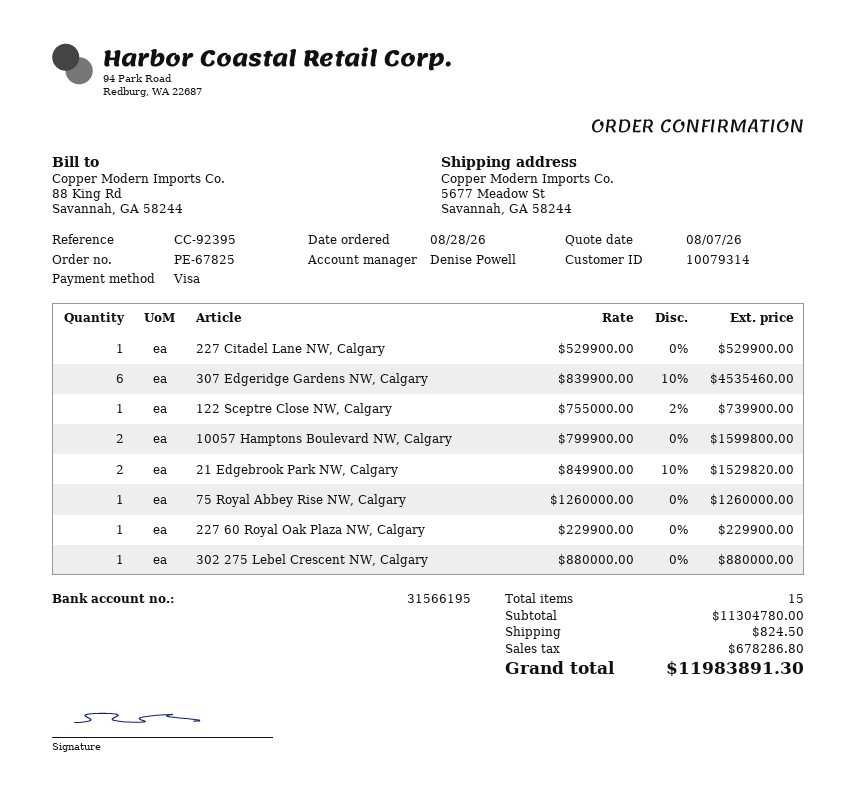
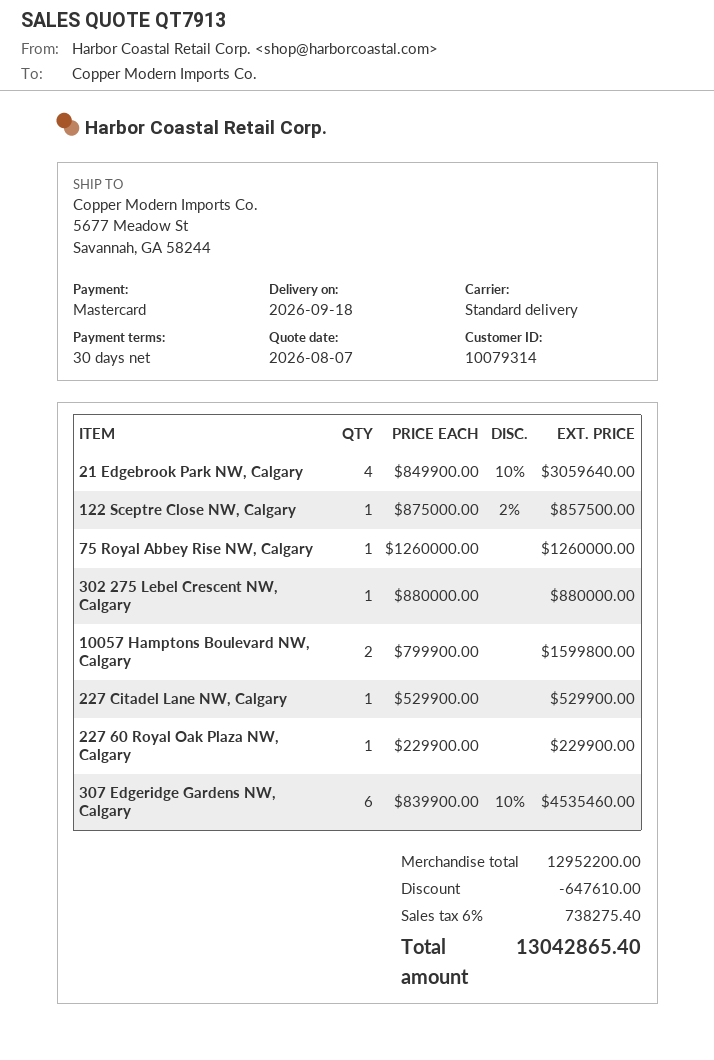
payment method: Visa -> Mastercard
122 Sceptre Close NW, Calgary: 1 x 755000.00 - 2% = 739900.00 -> 1 x 875000.00 - 2% = 857500.00
21 Edgebrook Park NW, Calgary: 2 x 849900.00 - 10% = 1529820.00 -> 4 x 849900.00 - 10% = 3059640.00
subtotal: 11304780.00 -> 12952200.00
discount: none -> 647610.00
shipping: 824.50 -> none
tax: 678286.80 -> 738275.40
total: 11983891.30 -> 13042865.40

